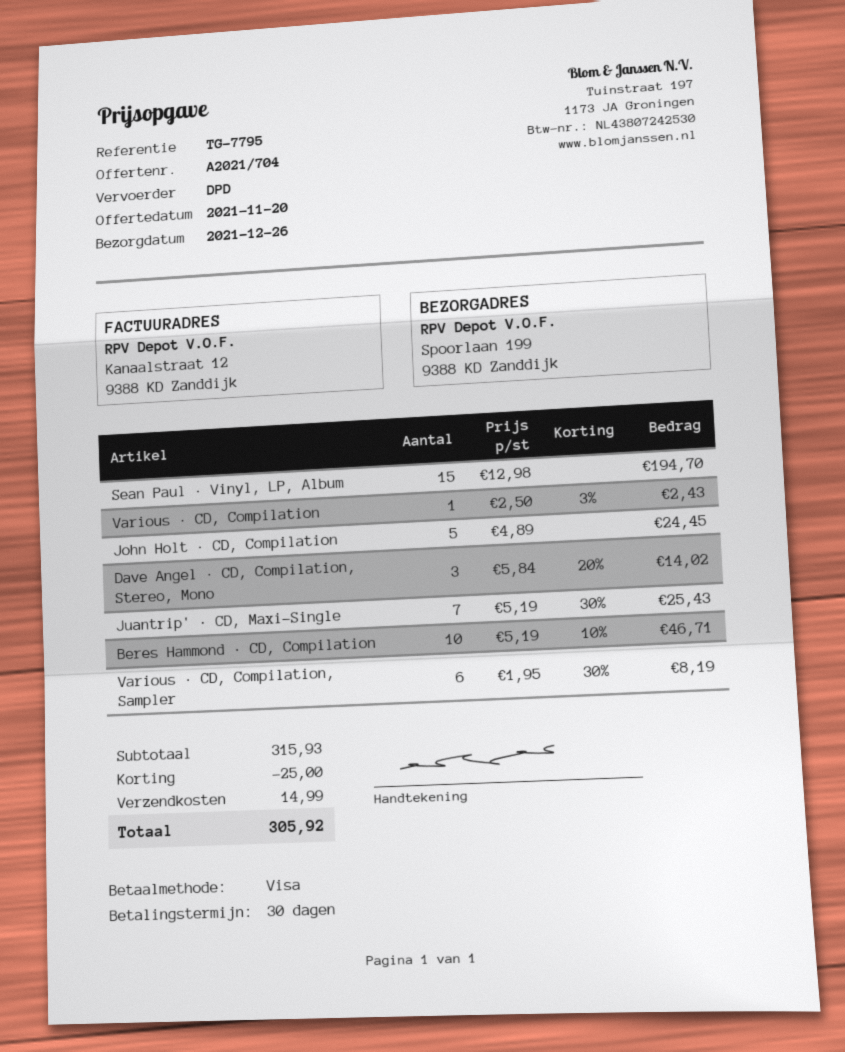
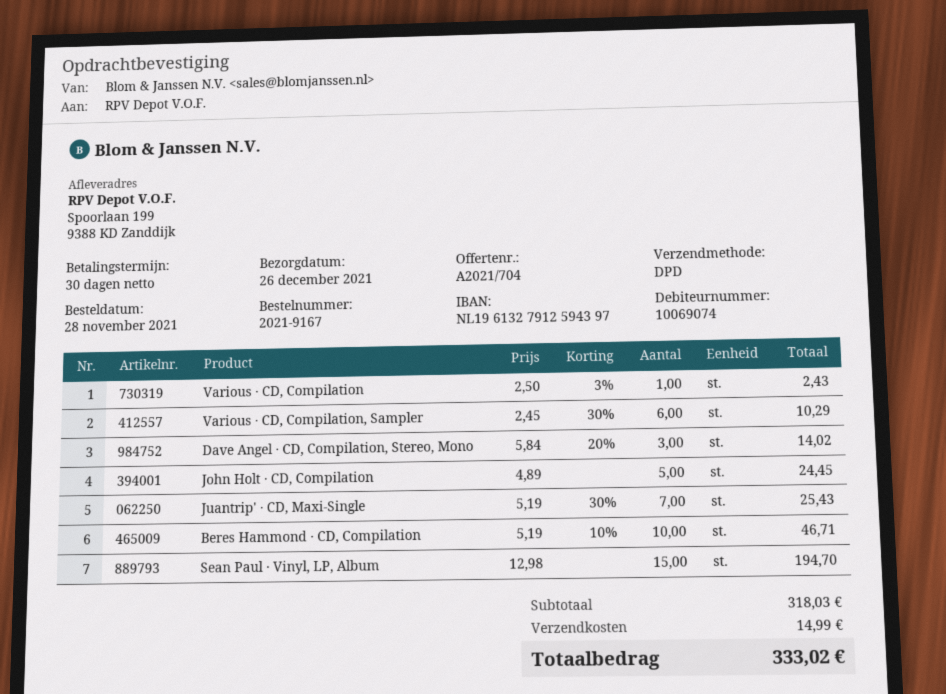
Various · CD, Compilation, Sampler: 6 x 1.95 - 30% = 8.19 -> 6 x 2.45 - 30% = 10.29
subtotal: 315.93 -> 318.03
discount: 25.00 -> none
total: 305.92 -> 333.02

